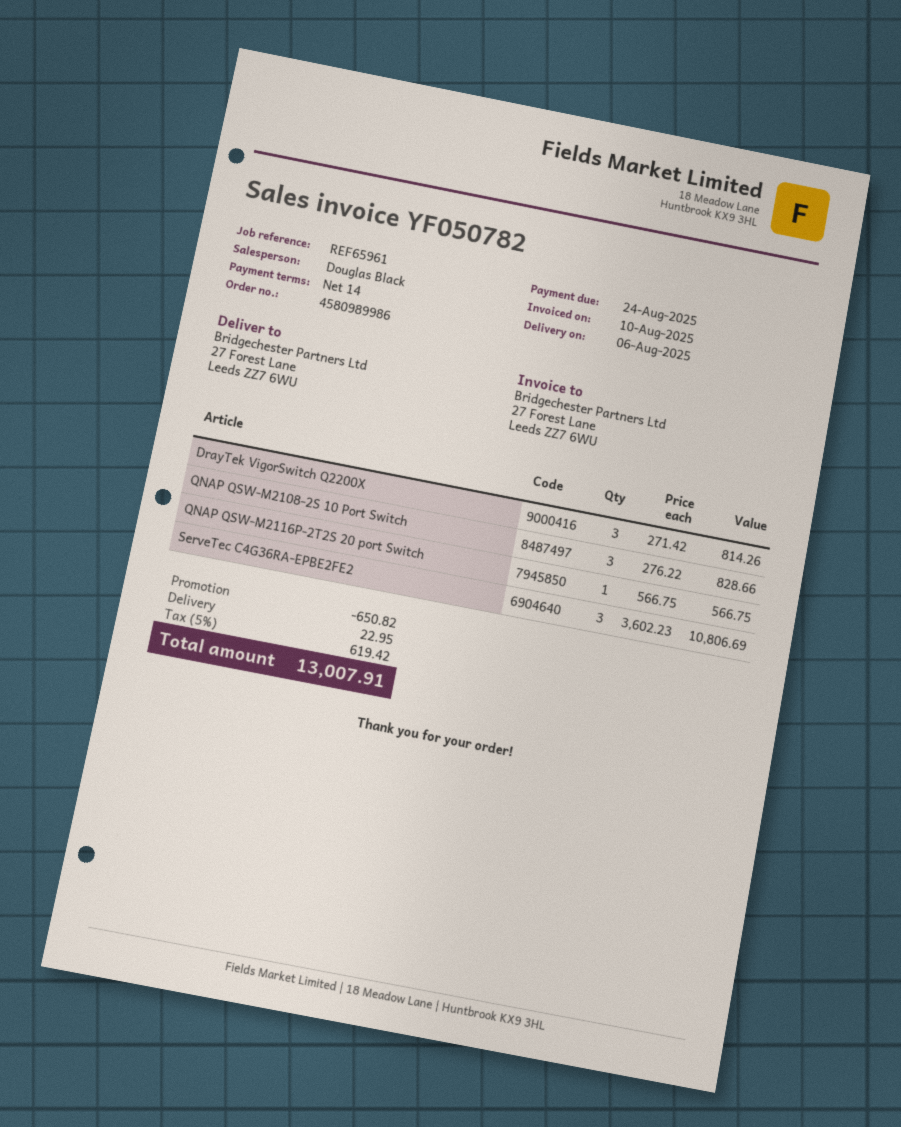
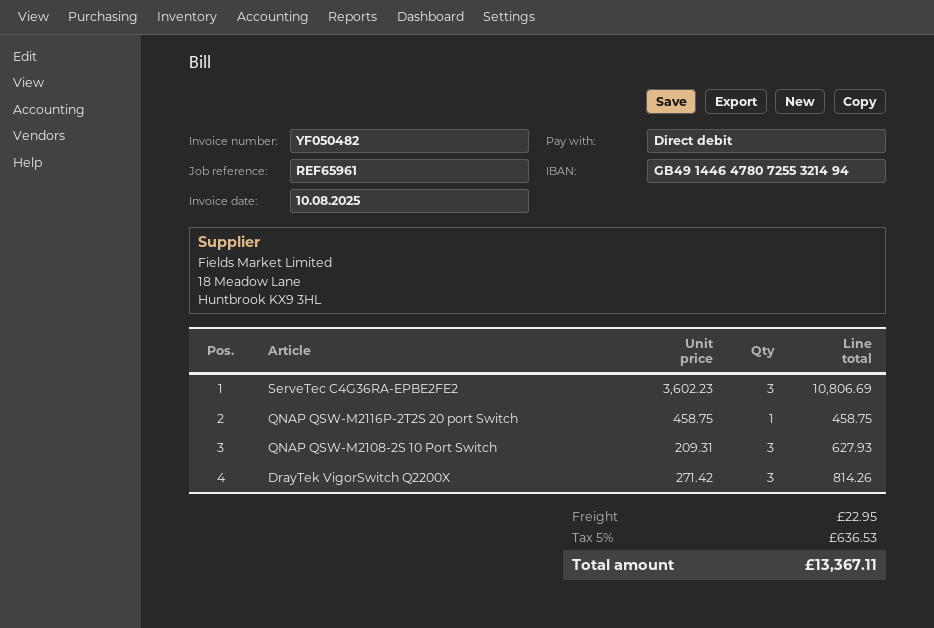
invoice number: YF050782 -> YF050482
QNAP QSW-M2108-2S 10 Port Switch: 3 x 276.22 = 828.66 -> 3 x 209.31 = 627.93
QNAP QSW-M2116P-2T2S 20 port Switch: 1 x 566.75 = 566.75 -> 1 x 458.75 = 458.75
discount: 650.82 -> none
tax: 5% = 619.42 -> 5% = 636.53
total: 13007.91 -> 13367.11

